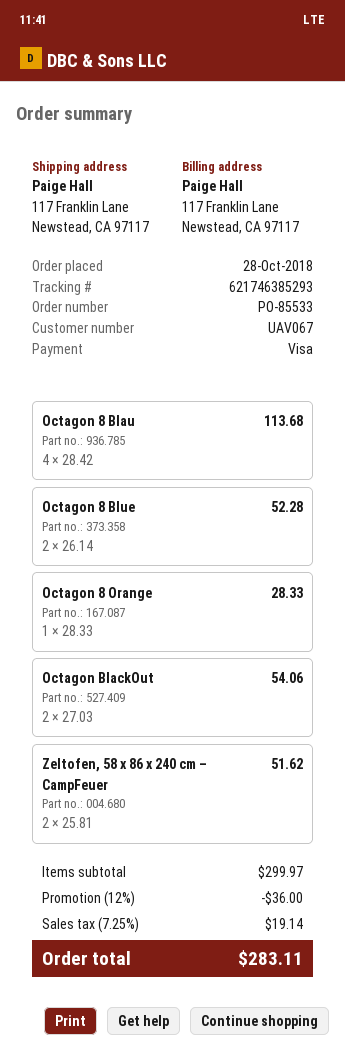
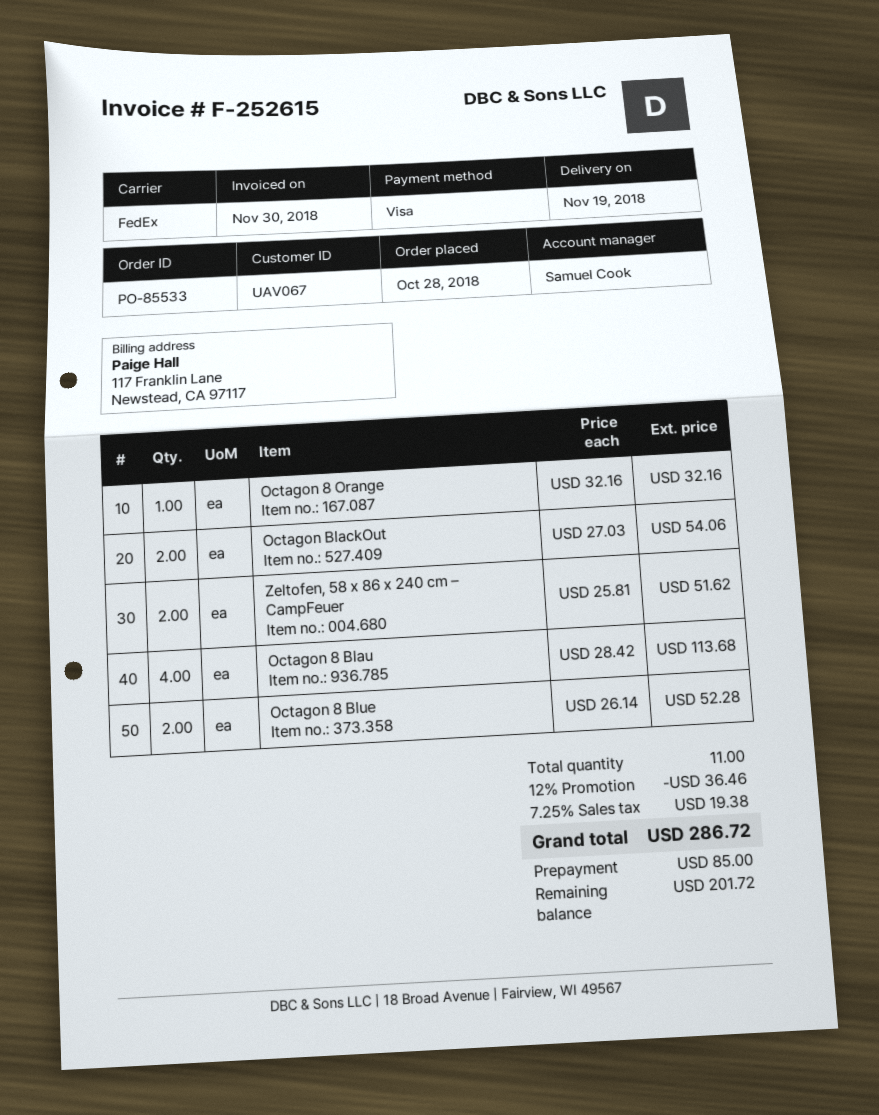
Octagon 8 Orange: 1 x 28.33 = 28.33 -> 1 x 32.16 = 32.16
discount: 12% = 36.00 -> 12% = 36.46
tax: 7.25% = 19.14 -> 7.25% = 19.38
total: 283.11 -> 286.72

